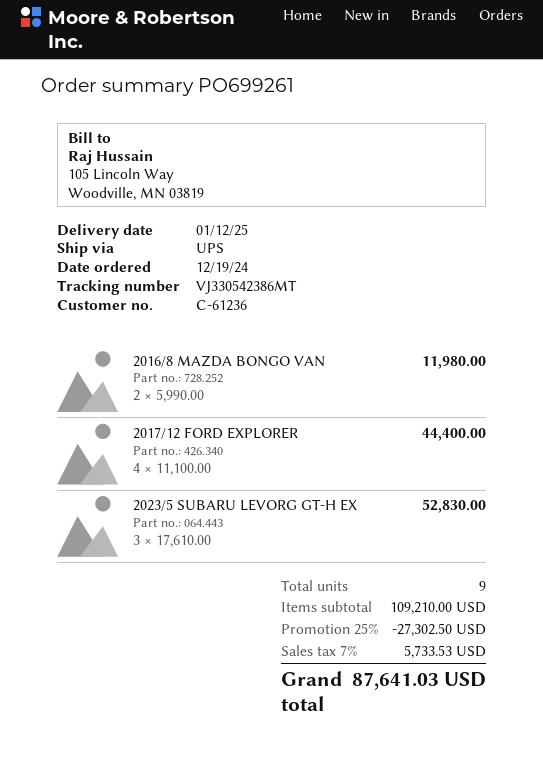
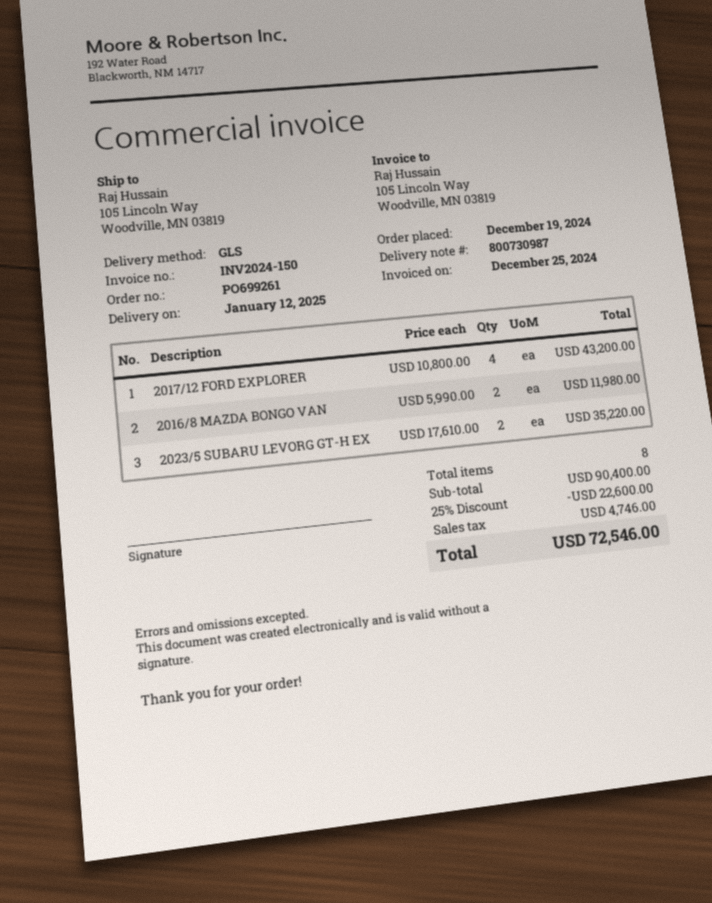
shipping method: UPS -> GLS
2017/12 FORD EXPLORER: 4 x 11100.00 = 44400.00 -> 4 x 10800.00 = 43200.00
2023/5 SUBARU LEVORG GT-H EX: 3 x 17610.00 = 52830.00 -> 2 x 17610.00 = 35220.00
total quantity: 9 -> 8
subtotal: 109210.00 -> 90400.00
discount: 25% = 27302.50 -> 25% = 22600.00
tax: 5733.53 -> 4746.00
total: 87641.03 -> 72546.00

